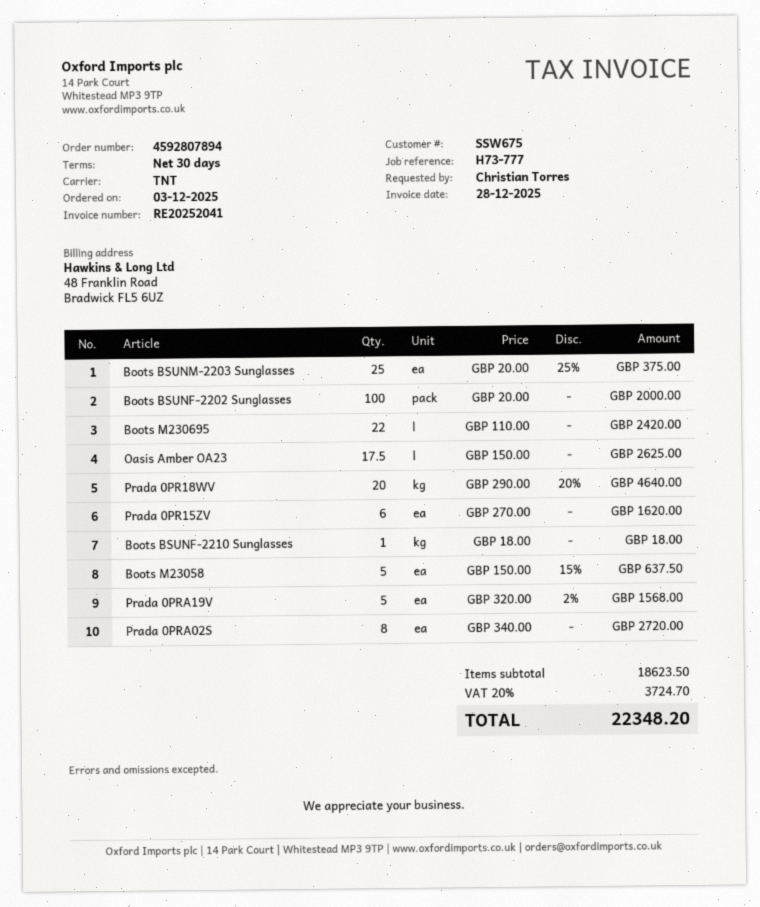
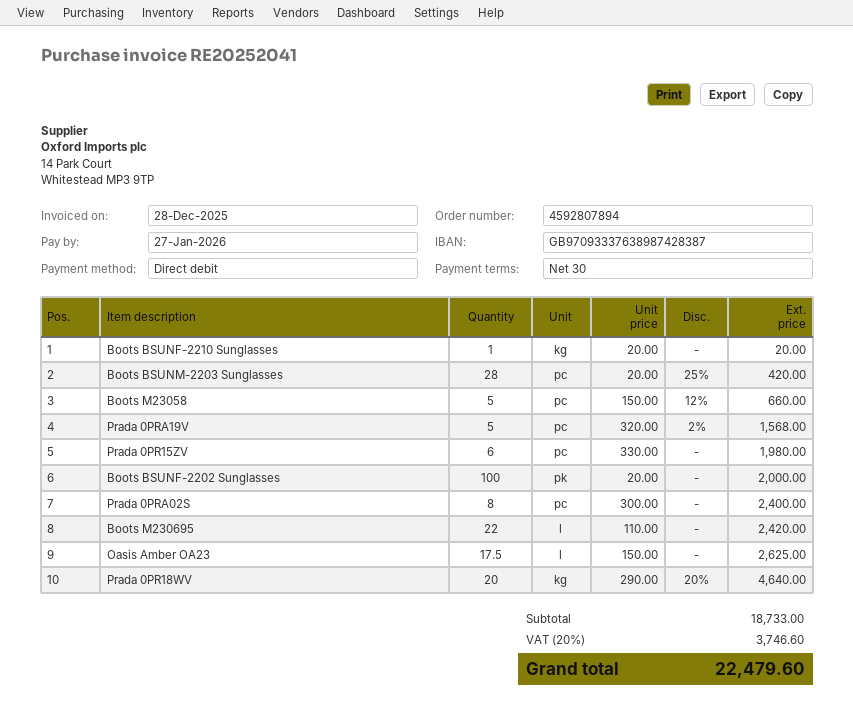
Boots BSUNM-2203 Sunglasses: 25 x 20.00 - 25% = 375.00 -> 28 x 20.00 - 25% = 420.00
Prada 0PR15ZV: 6 x 270.00 = 1620.00 -> 6 x 330.00 = 1980.00
Boots BSUNF-2210 Sunglasses: 1 x 18.00 = 18.00 -> 1 x 20.00 = 20.00
Boots M23058: 5 x 150.00 - 15% = 637.50 -> 5 x 150.00 - 12% = 660.00
Prada 0PRA02S: 8 x 340.00 = 2720.00 -> 8 x 300.00 = 2400.00
subtotal: 18623.50 -> 18733.00
tax: 20% = 3724.70 -> 20% = 3746.60
total: 22348.20 -> 22479.60

